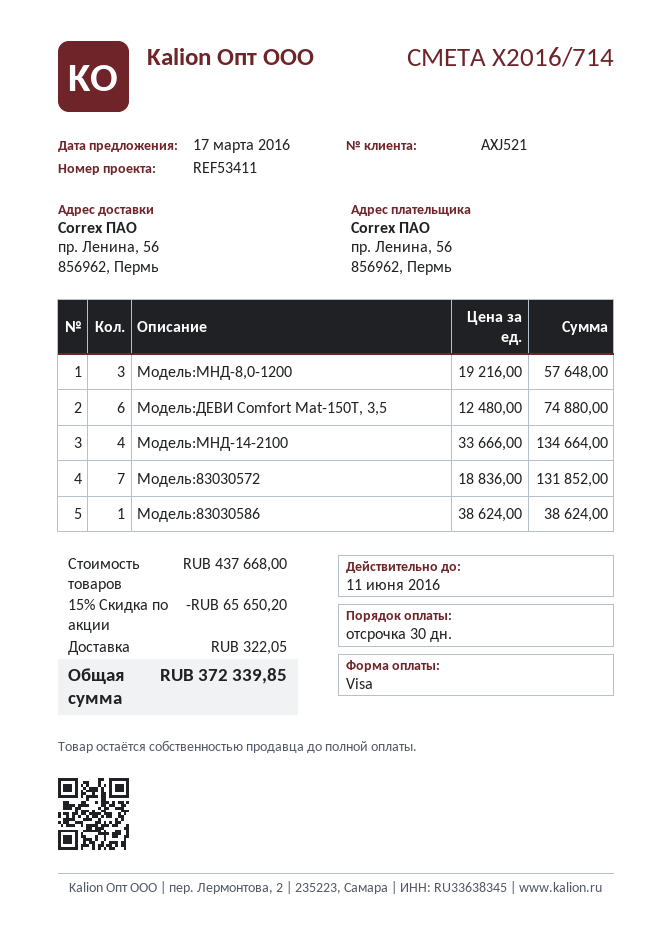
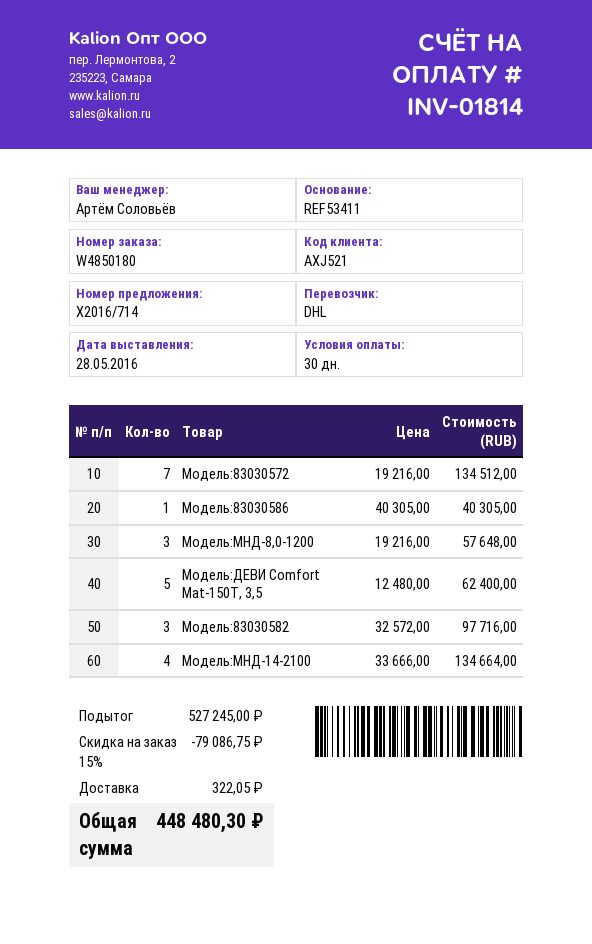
Модель:ДЕВИ Comfort Mat-150T, 3,5: 6 x 12480.00 = 74880.00 -> 5 x 12480.00 = 62400.00
Модель:83030572: 7 x 18836.00 = 131852.00 -> 7 x 19216.00 = 134512.00
Модель:83030586: 1 x 38624.00 = 38624.00 -> 1 x 40305.00 = 40305.00
Модель:83030582: none -> 3 x 32572.00 = 97716.00
subtotal: 437668.00 -> 527245.00
discount: 15% = 65650.20 -> 15% = 79086.75
total: 372339.85 -> 448480.30

